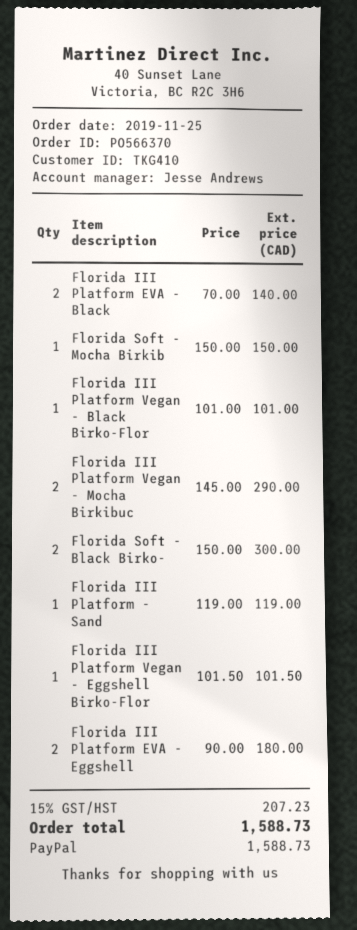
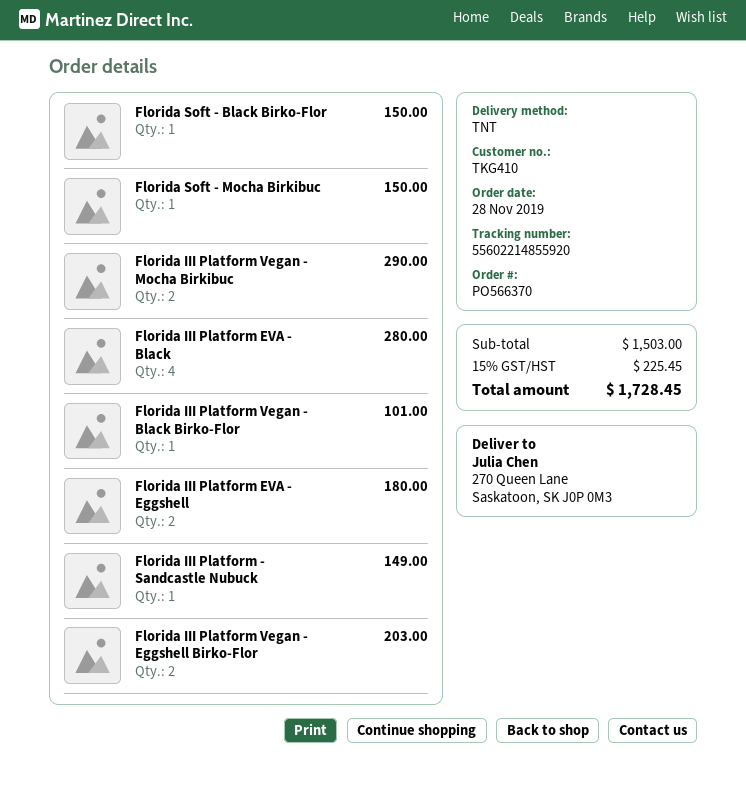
order date: 2019-11-25 -> 2019-11-28
Florida III Platform EVA - Black: 2 for 140.00 -> 4 for 280.00
Florida Soft - Black Birko-: 2 for 300.00 -> 1 for 150.00
Florida III Platform - Sand: 1 for 119.00 -> 1 for 149.00
Florida III Platform Vegan - Eggshell Birko-Flor: 1 for 101.50 -> 2 for 203.00
tax: 15% = 207.23 -> 15% = 225.45
total: 1588.73 -> 1728.45

